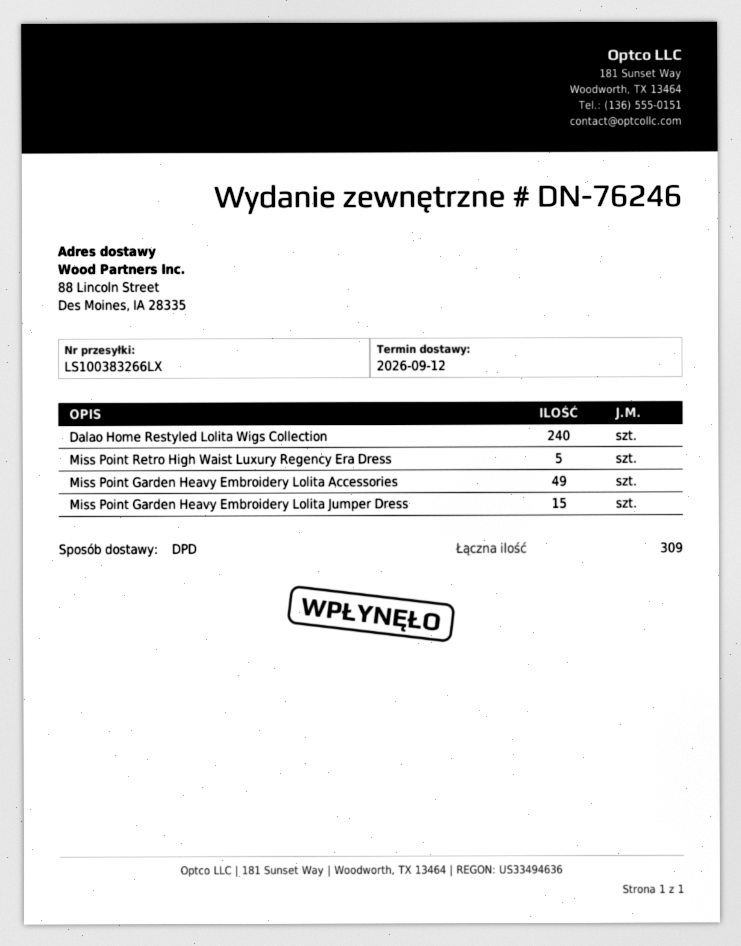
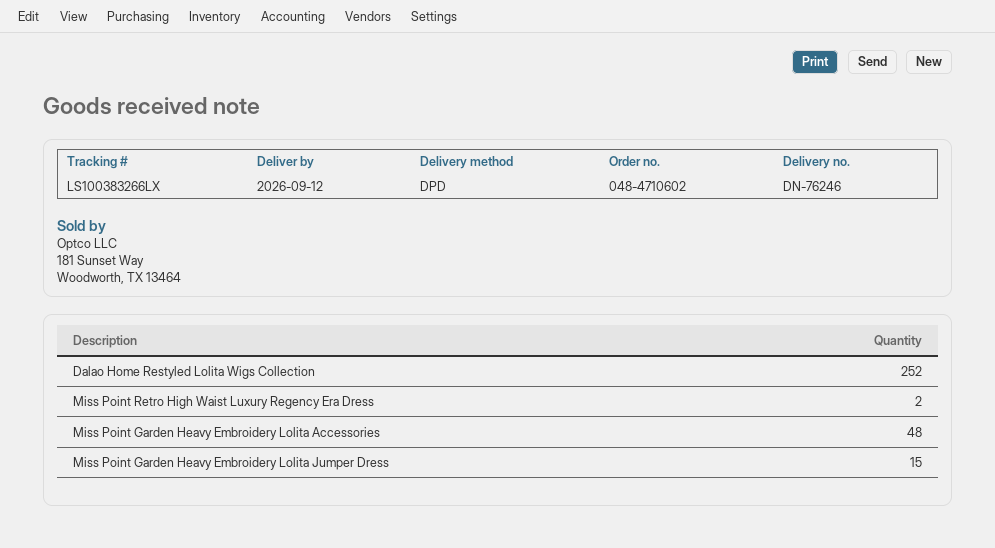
Dalao Home Restyled Lolita Wigs Collection: 240 -> 252
Miss Point Retro High Waist Luxury Regency Era Dress: 5 -> 2
Miss Point Garden Heavy Embroidery Lolita Accessories: 49 -> 48

